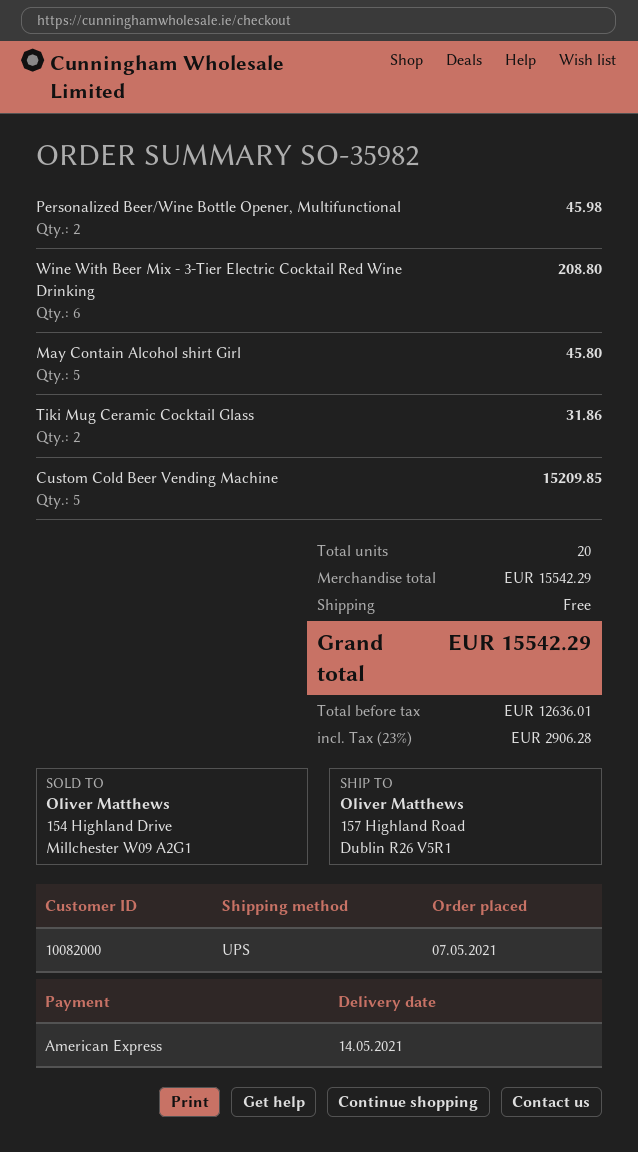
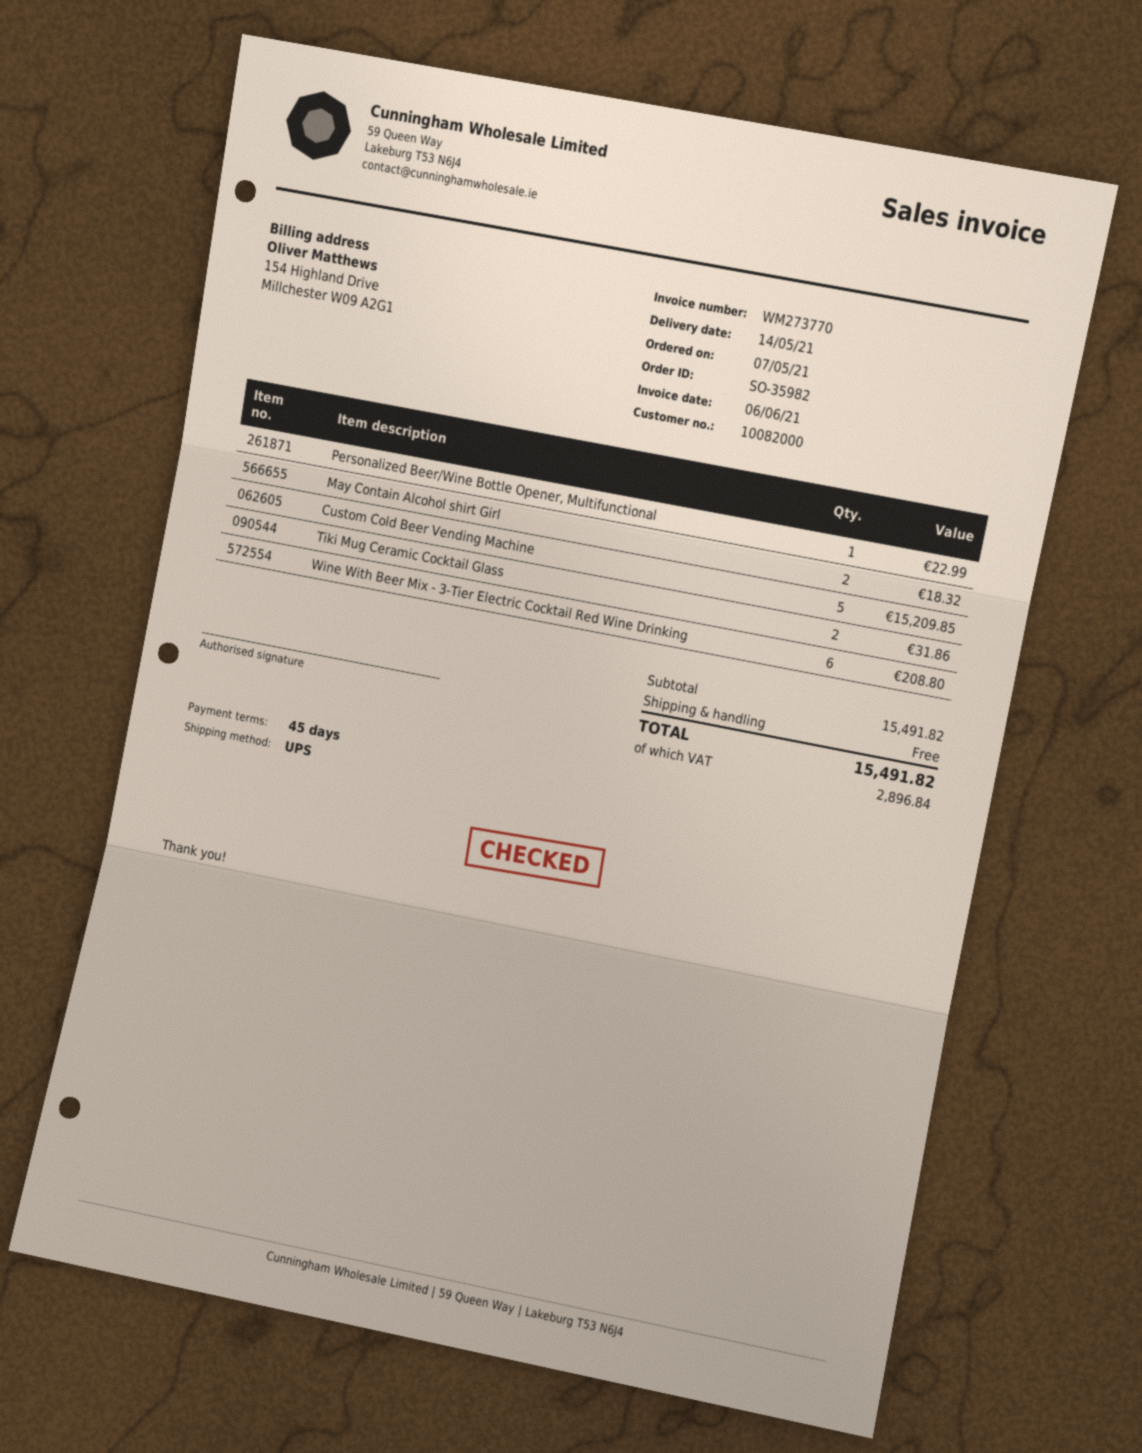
Personalized Beer/Wine Bottle Opener, Multifunctional: 2 for 45.98 -> 1 for 22.99
May Contain Alcohol shirt Girl: 5 for 45.80 -> 2 for 18.32
subtotal: 15542.29 -> 15491.82
tax: 2906.28 -> 2896.84
total: 15542.29 -> 15491.82

